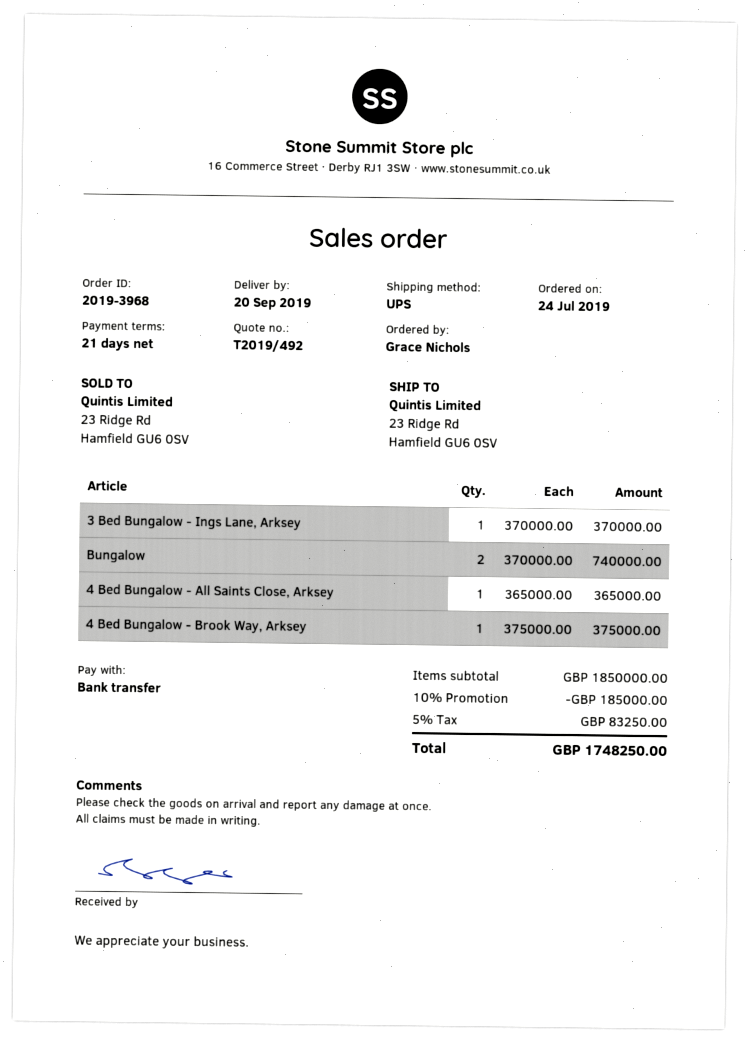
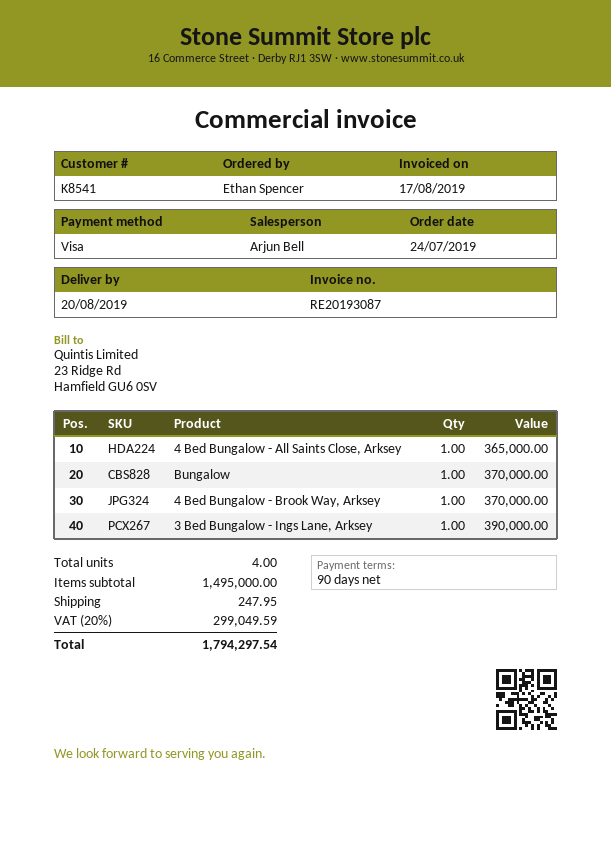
delivery date: 2019-09-20 -> 2019-08-20
payment terms: 21 days -> 90 days
ordered by: Grace Nichols -> Ethan Spencer
payment method: bank transfer -> Visa
3 Bed Bungalow - Ings Lane, Arksey: 1 for 370000.00 -> 1 for 390000.00
Bungalow: 2 for 740000.00 -> 1 for 370000.00
4 Bed Bungalow - Brook Way, Arksey: 1 for 375000.00 -> 1 for 370000.00
subtotal: 1850000.00 -> 1495000.00
discount: 10% = 185000.00 -> none
shipping: none -> 247.95
tax: 5% = 83250.00 -> 20% = 299049.59
total: 1748250.00 -> 1794297.54

